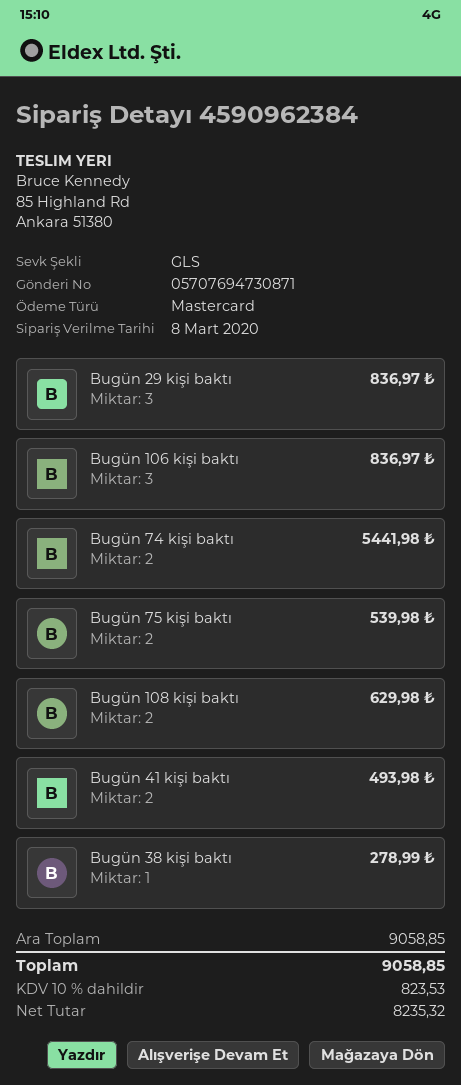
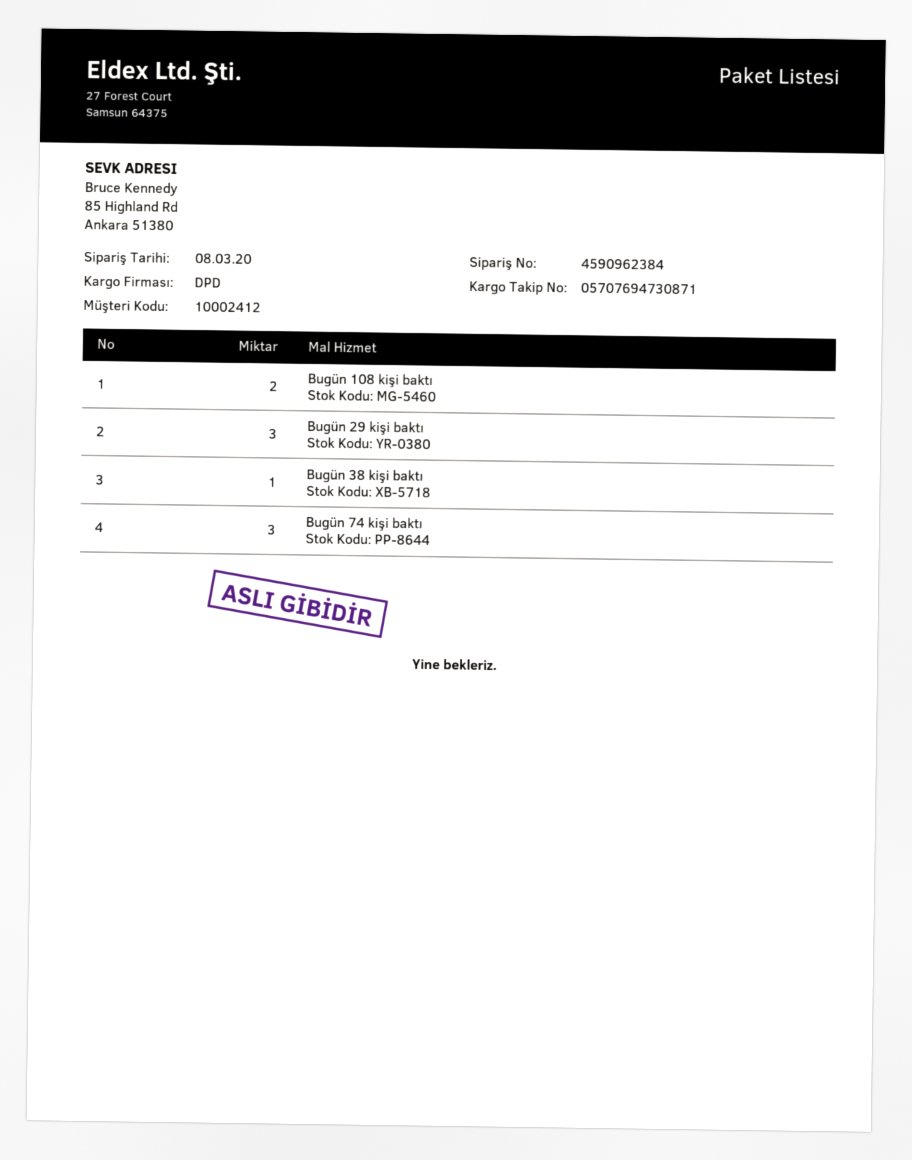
shipping method: GLS -> DPD
Bugün 106 kişi baktı: 3 -> none
Bugün 74 kişi baktı: 2 -> 3
Bugün 75 kişi baktı: 2 -> none
Bugün 41 kişi baktı: 2 -> none

